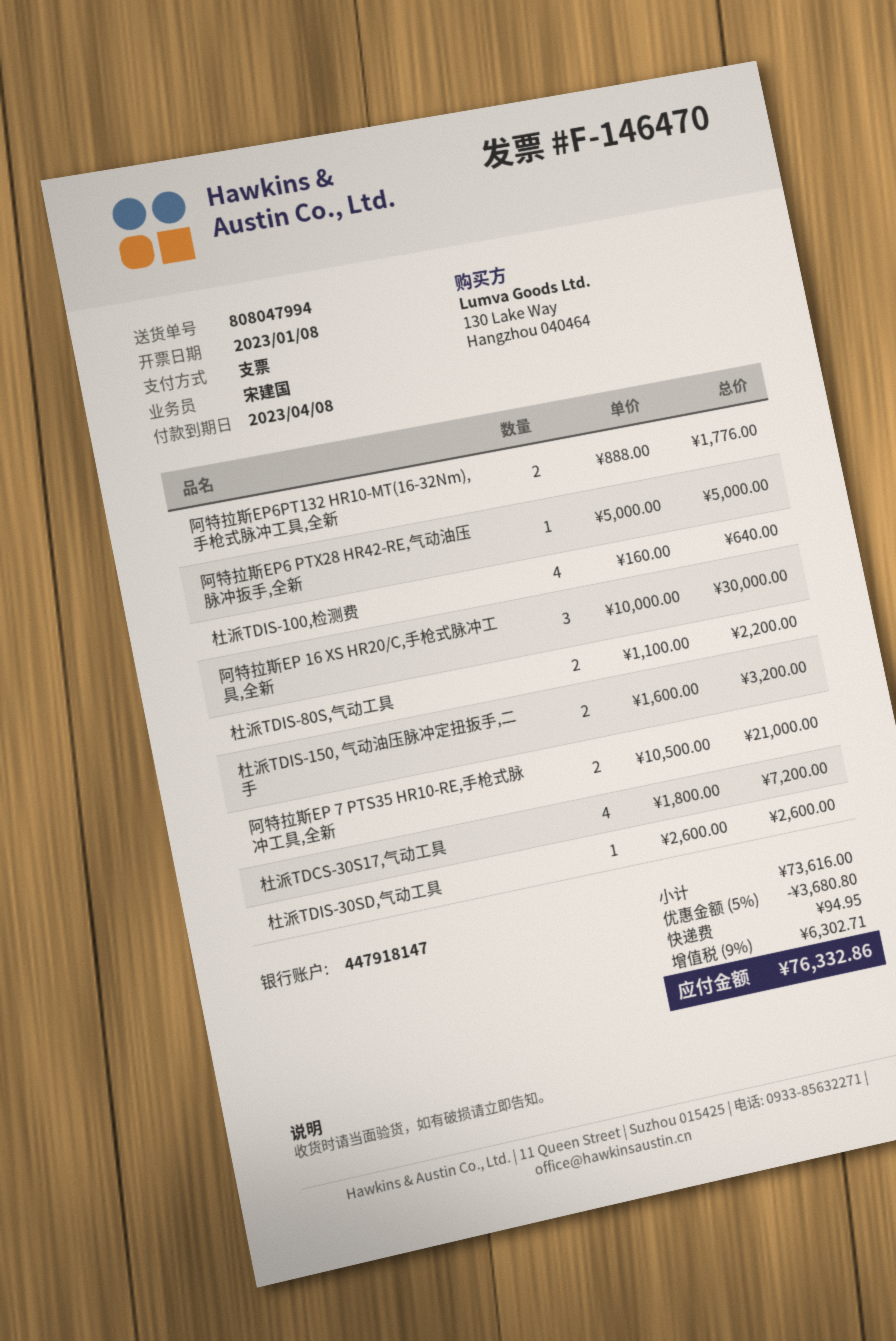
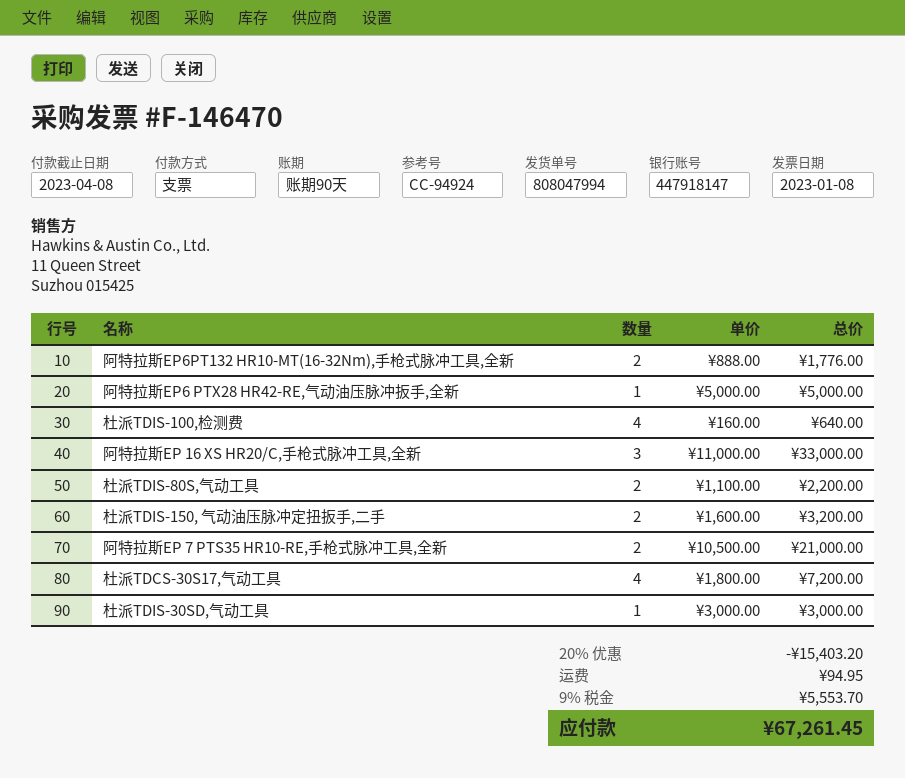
阿特拉斯EP 16 XS HR20/C,手枪式脉冲工具,全新: 3 x 10000.00 = 30000.00 -> 3 x 11000.00 = 33000.00
杜派TDIS-30SD,气动工具: 1 x 2600.00 = 2600.00 -> 1 x 3000.00 = 3000.00
discount: 5% = 3680.80 -> 20% = 15403.20
tax: 9% = 6302.71 -> 9% = 5553.70
total: 76332.86 -> 67261.45

